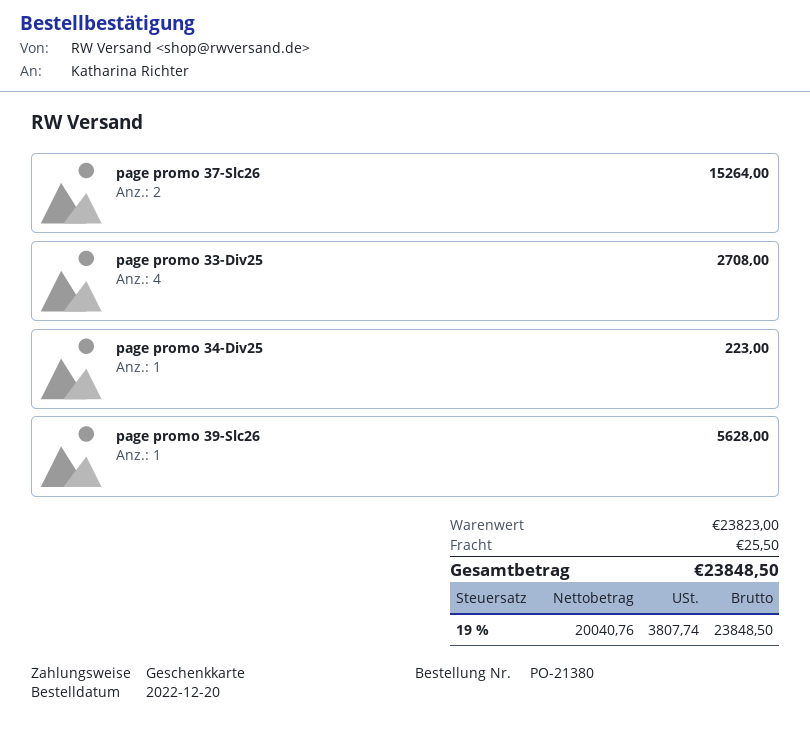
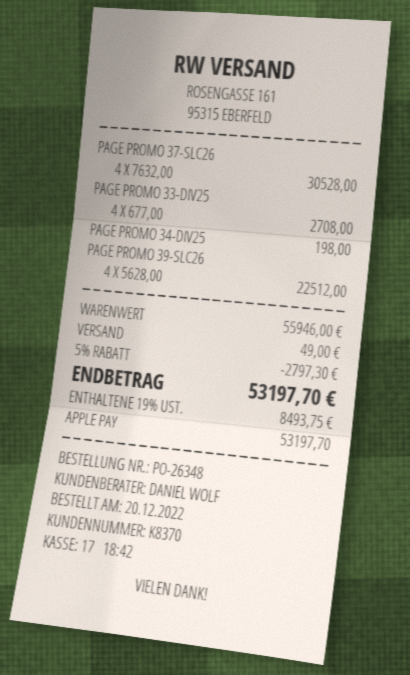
order number: PO-21380 -> PO-26348
payment method: gift card -> Apple Pay
page promo 37-Slc26: 2 for 15264.00 -> 4 for 30528.00
page promo 34-Div25: 1 for 223.00 -> 1 for 198.00
page promo 39-Slc26: 1 for 5628.00 -> 4 for 22512.00
subtotal: 23823.00 -> 55946.00
discount: none -> 5% = 2797.30
shipping: 25.50 -> 49.00
tax: 19% = 3807.74 -> 19% = 8493.75
total: 23848.50 -> 53197.70

